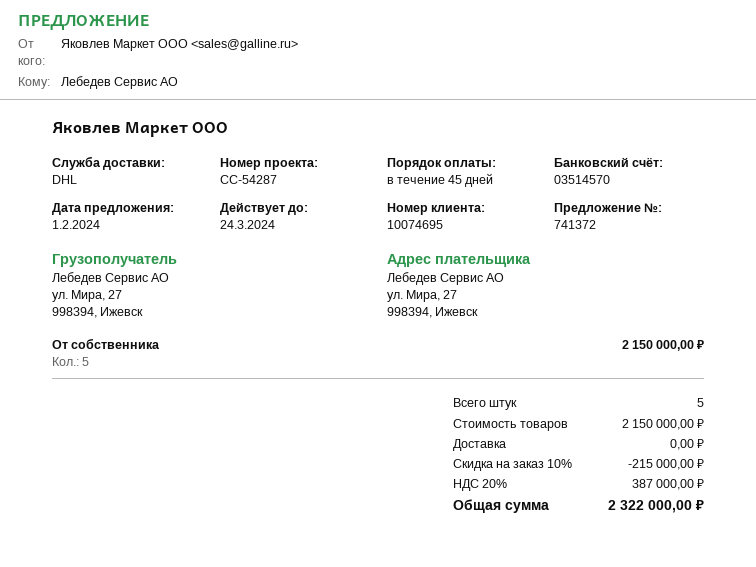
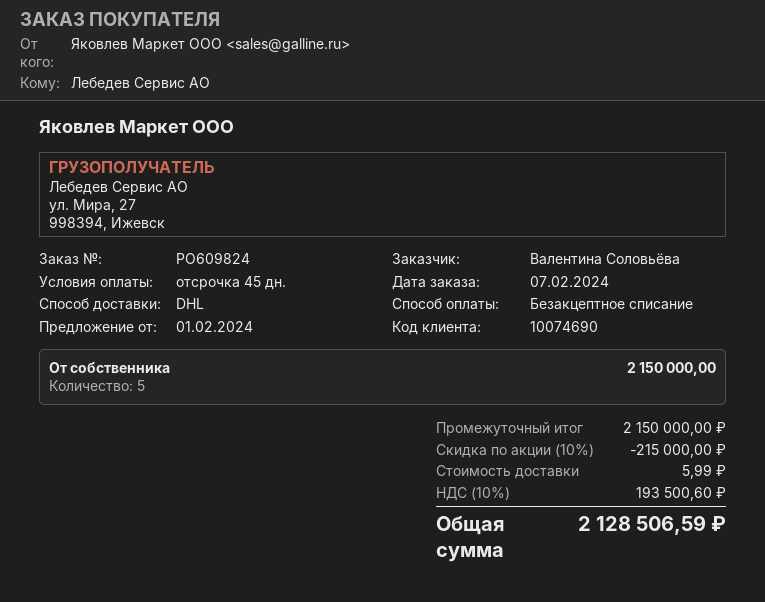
customer number: 10074695 -> 10074690
shipping: 0.00 -> 5.99
tax: 20% = 387000.00 -> 10% = 193500.60
total: 2322000.00 -> 2128506.59

